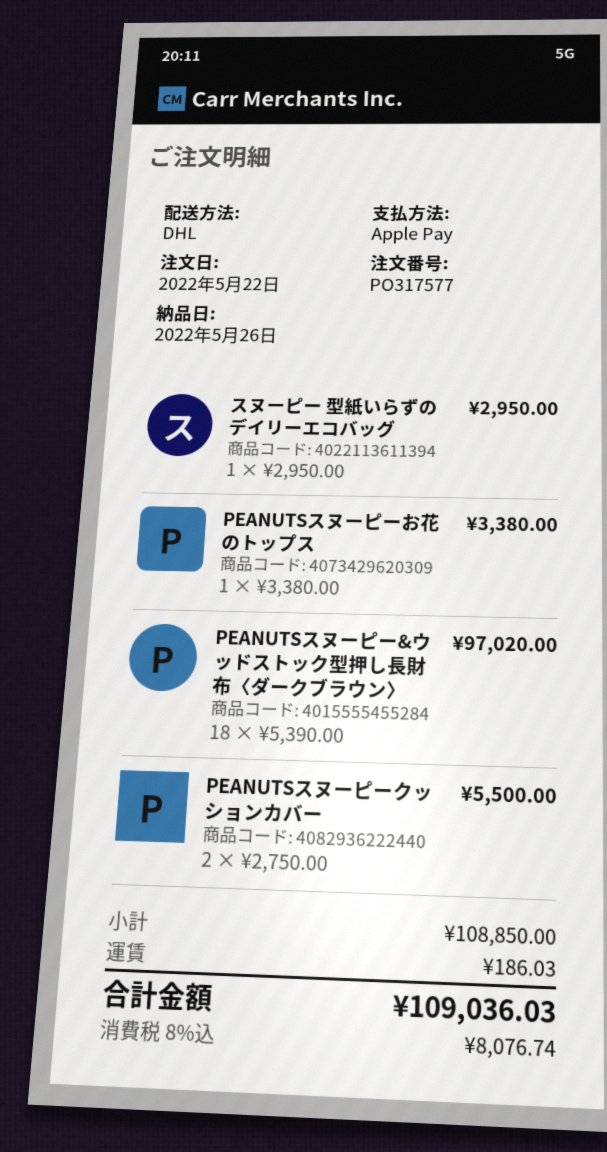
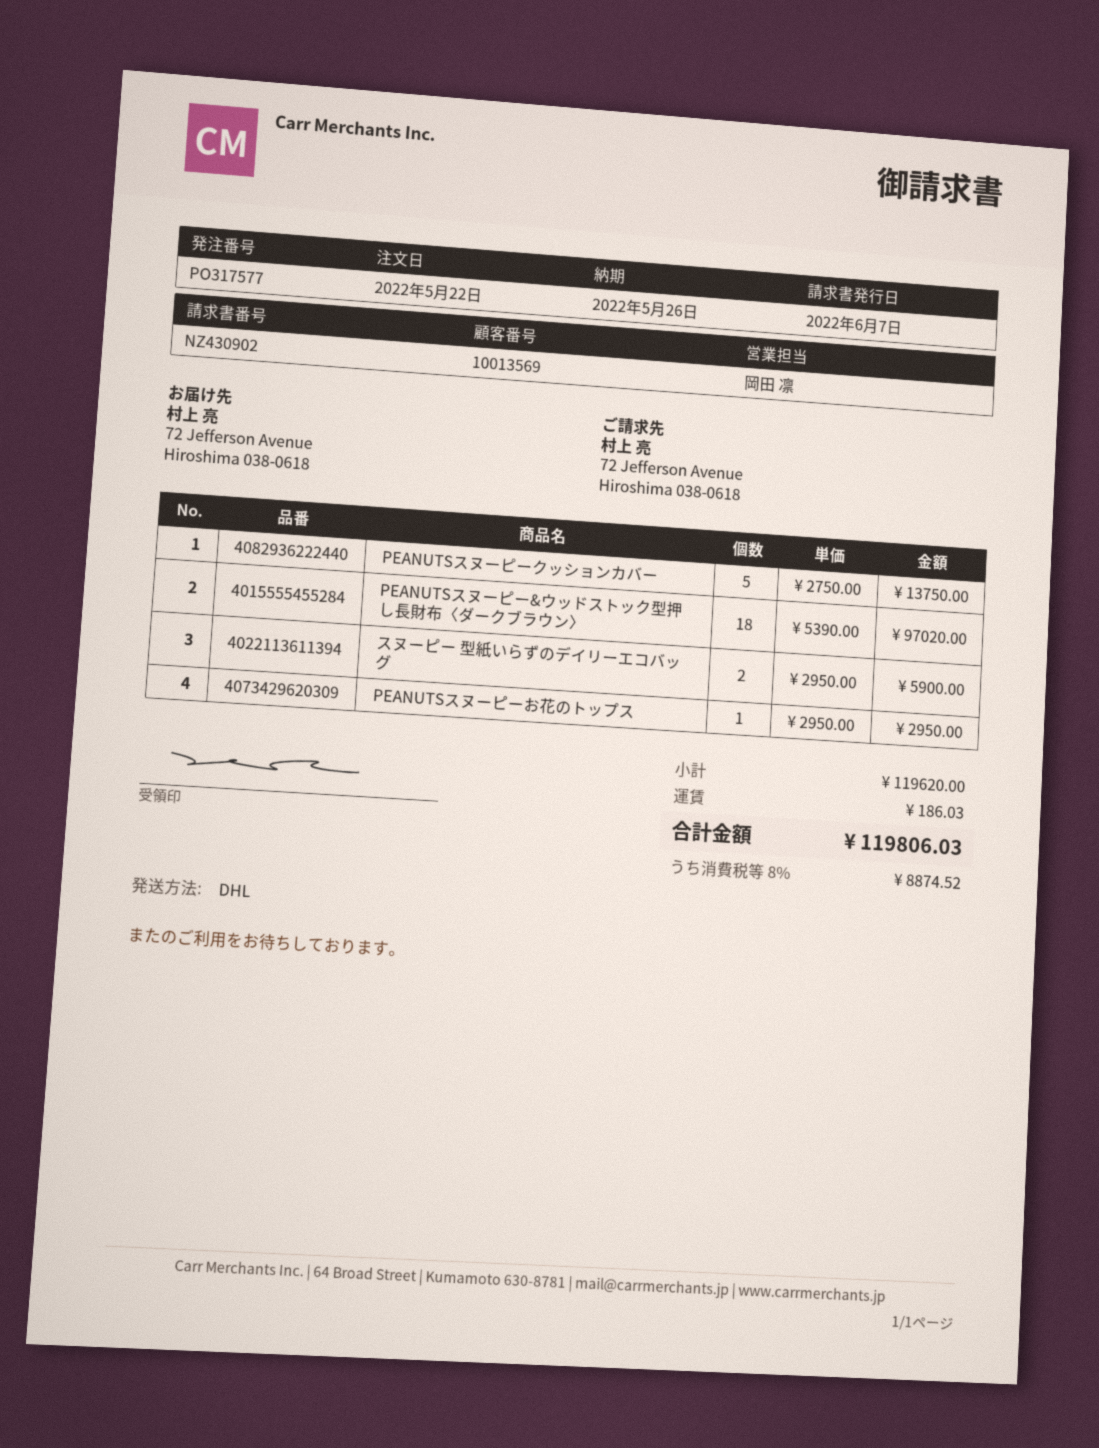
スヌーピー 型紙いらずのデイリーエコバッグ: 1 x 2950.00 = 2950.00 -> 2 x 2950.00 = 5900.00
PEANUTSスヌーピーお花のトップス: 1 x 3380.00 = 3380.00 -> 1 x 2950.00 = 2950.00
PEANUTSスヌーピークッションカバー: 2 x 2750.00 = 5500.00 -> 5 x 2750.00 = 13750.00
subtotal: 108850.00 -> 119620.00
tax: 8% = 8076.74 -> 8% = 8874.52
total: 109036.03 -> 119806.03

